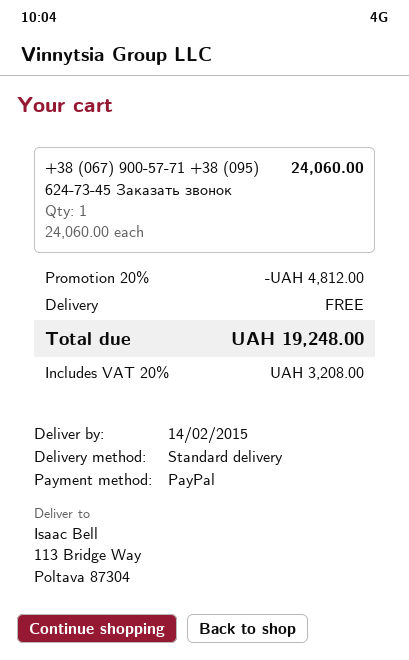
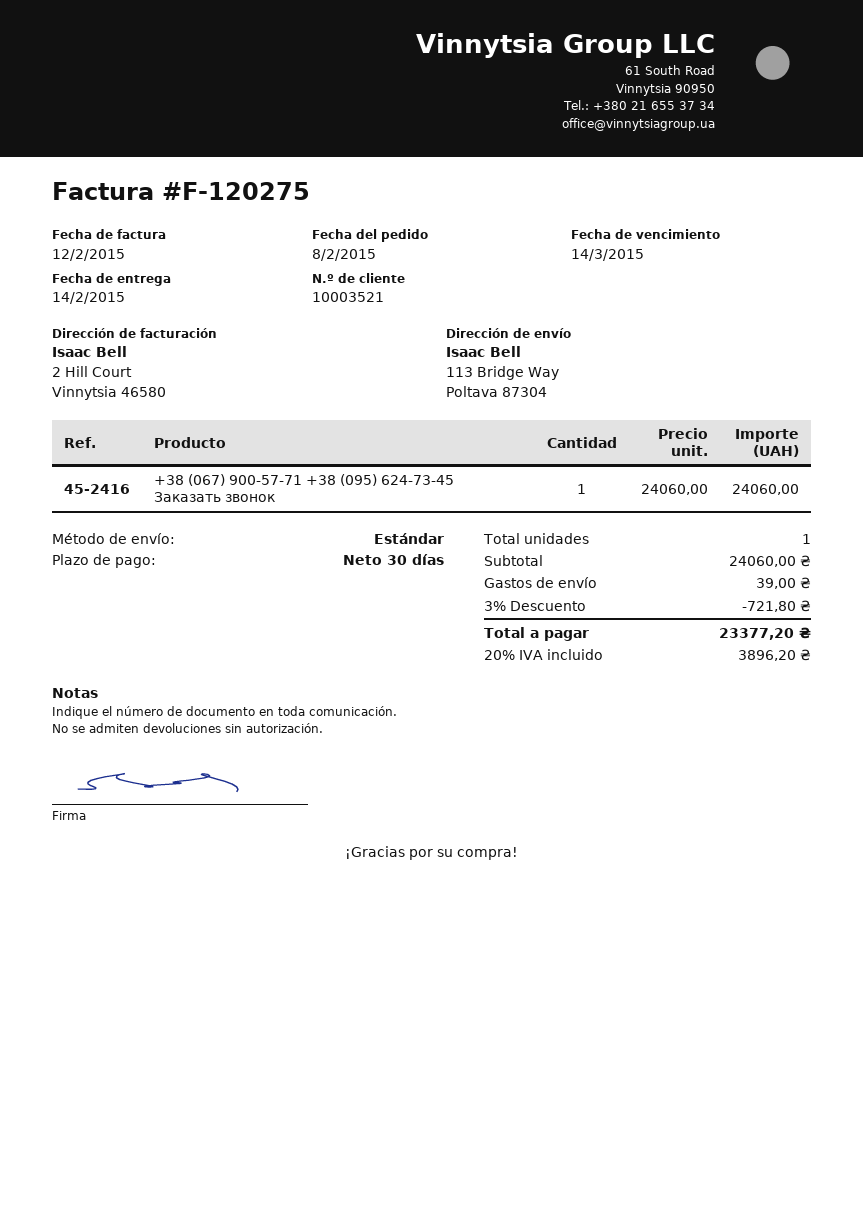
discount: 20% = 4812.00 -> 3% = 721.80
shipping: 0.00 -> 39.00
tax: 20% = 3208.00 -> 20% = 3896.20
total: 19248.00 -> 23377.20

